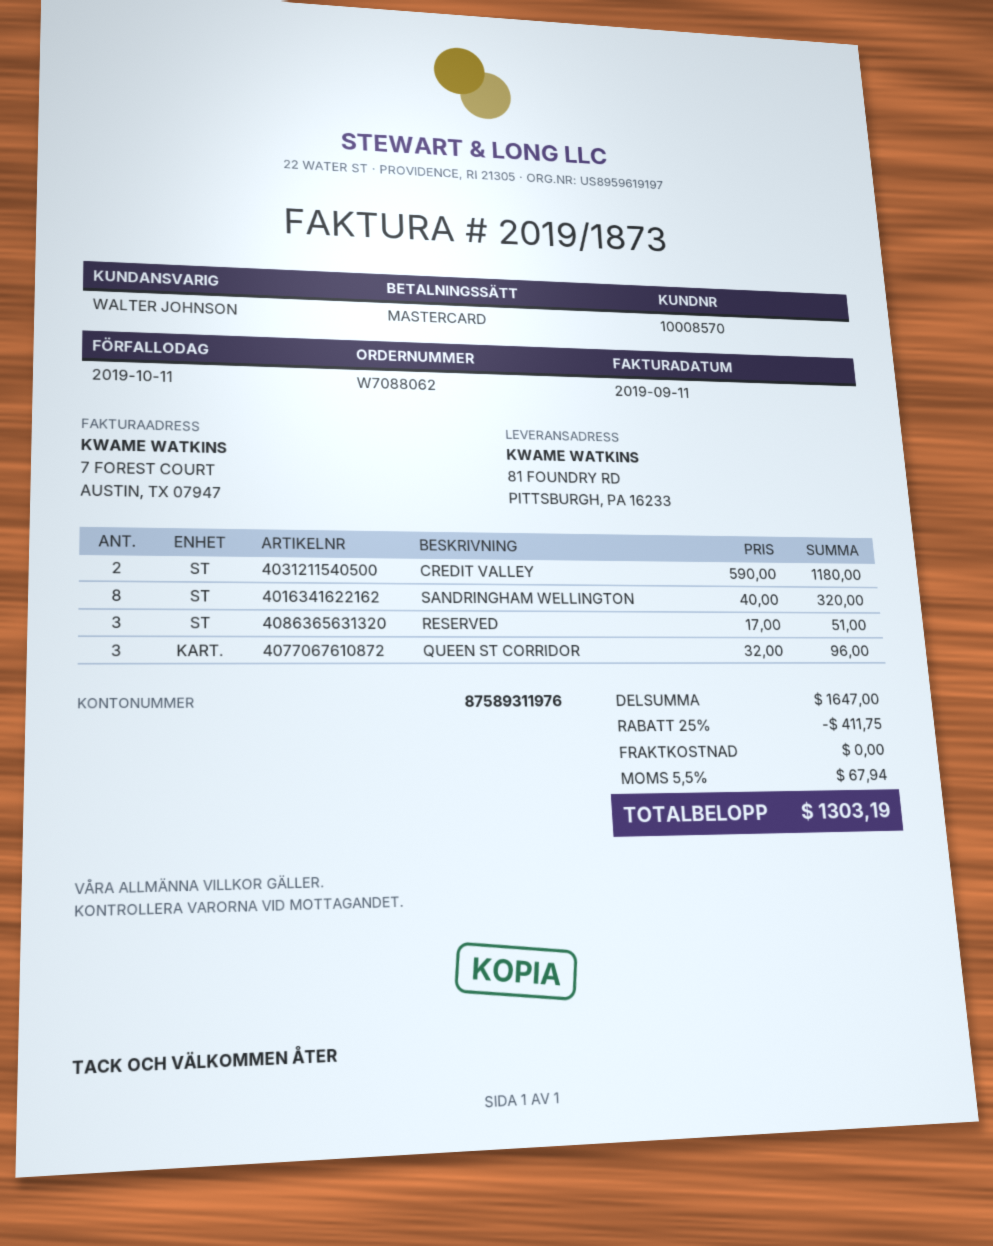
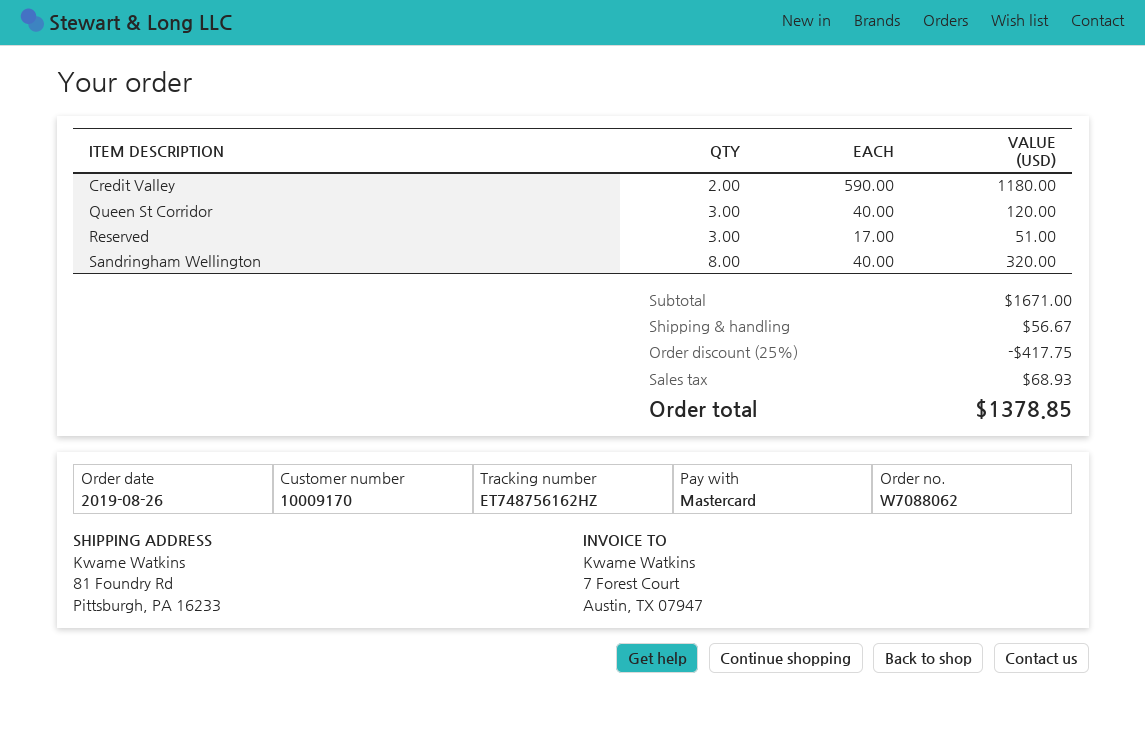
customer number: 10008570 -> 10009170
QUEEN ST CORRIDOR: 3 x 32.00 = 96.00 -> 3 x 40.00 = 120.00
subtotal: 1647.00 -> 1671.00
discount: 25% = 411.75 -> 25% = 417.75
shipping: 0.00 -> 56.67
tax: 67.94 -> 68.93
total: 1303.19 -> 1378.85

